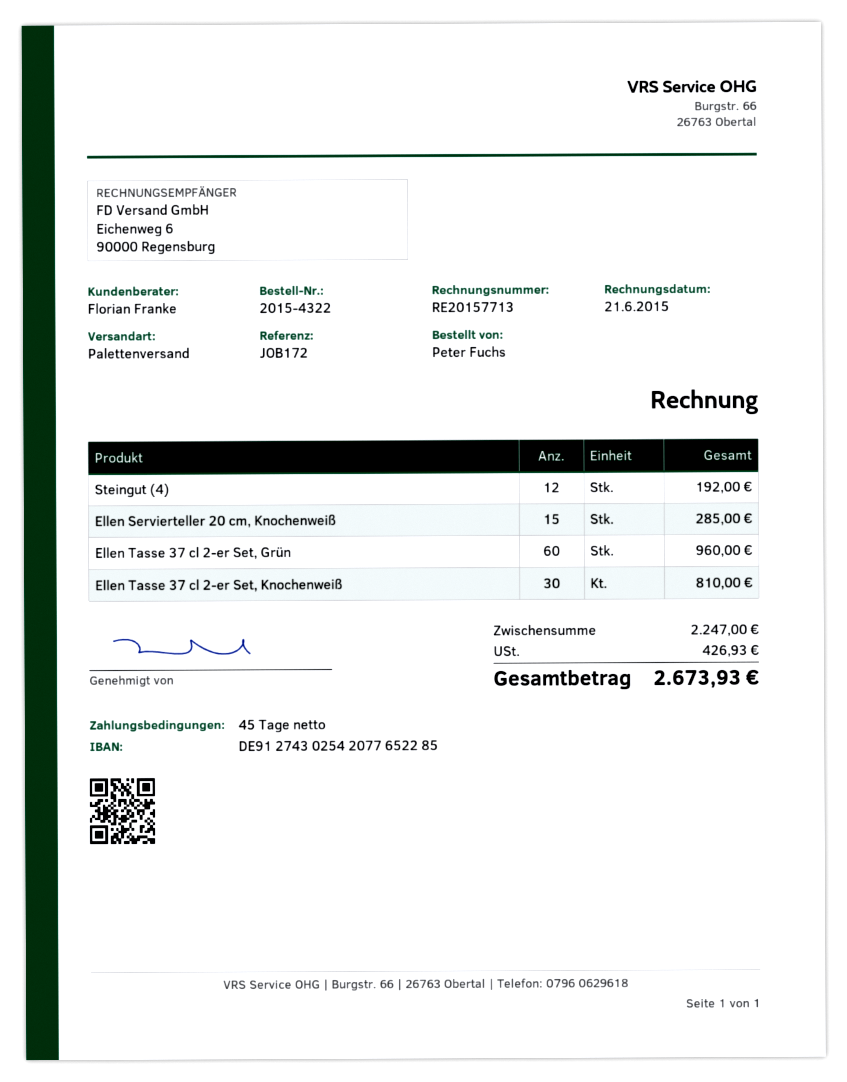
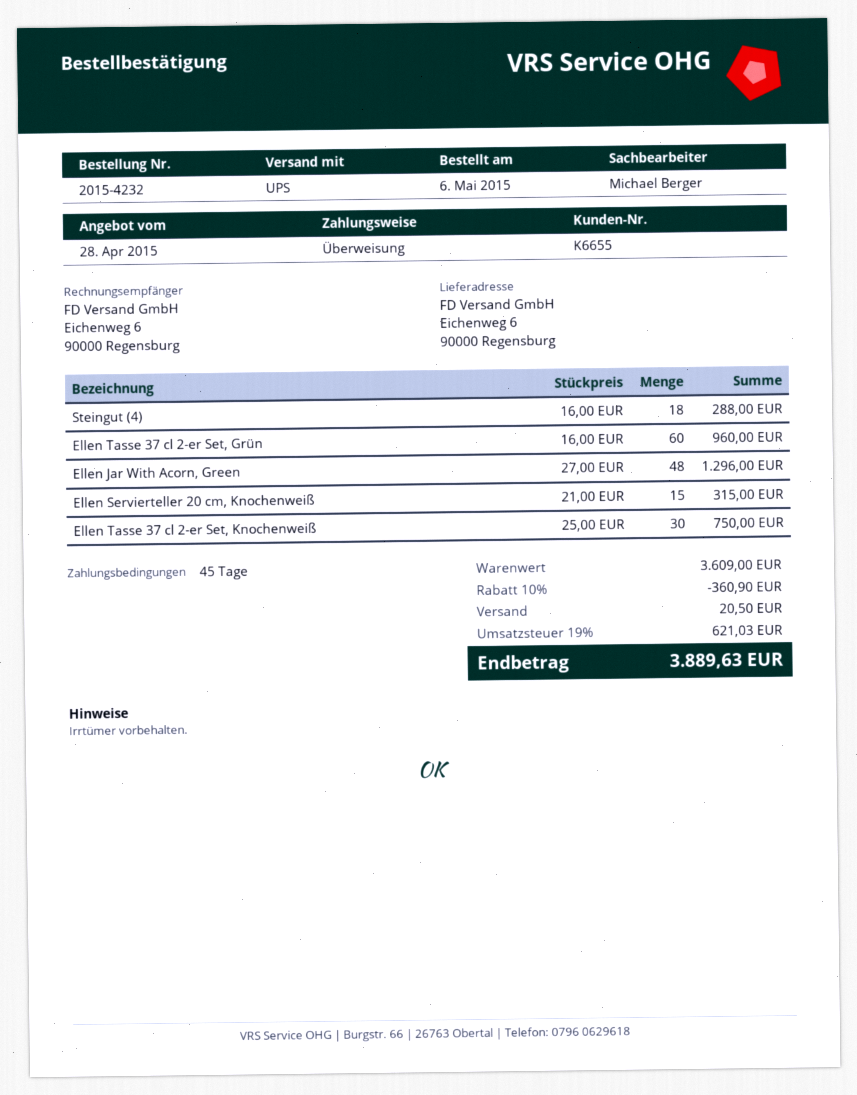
order number: 2015-4322 -> 2015-4232
sales rep: Florian Franke -> Michael Berger
shipping method: pallet freight -> UPS
Steingut (4): 12 for 192.00 -> 18 for 288.00
Ellen Servierteller 20 cm, Knochenweiß: 15 for 285.00 -> 15 for 315.00
Ellen Tasse 37 cl 2-er Set, Knochenweiß: 30 for 810.00 -> 30 for 750.00
Ellen Jar With Acorn, Green: none -> 48 for 1296.00
subtotal: 2247.00 -> 3609.00
discount: none -> 10% = 360.90
shipping: none -> 20.50
tax: 426.93 -> 621.03
total: 2673.93 -> 3889.63

